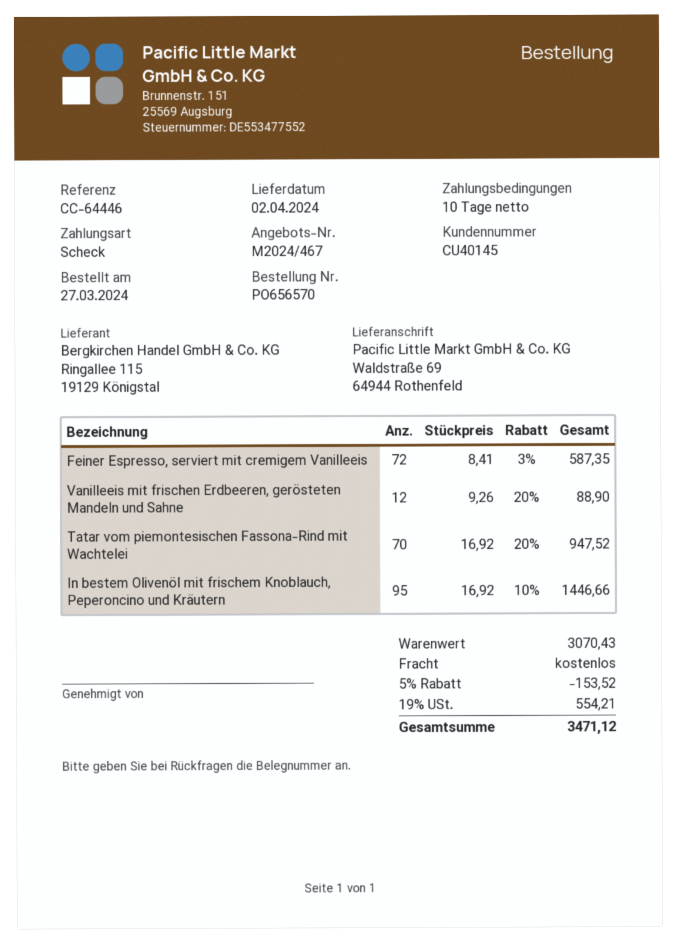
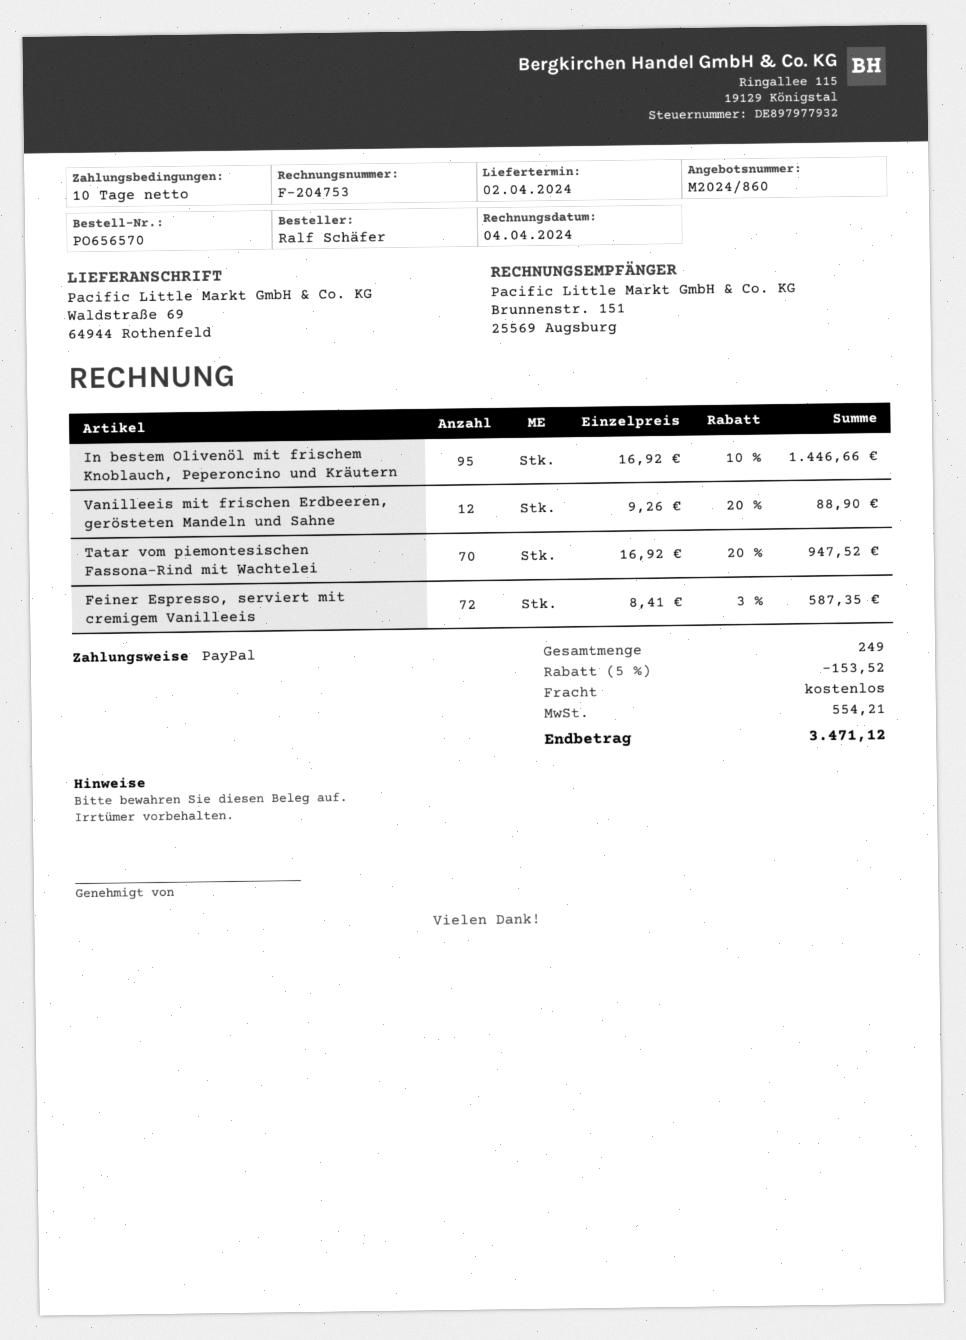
quote number: M2024/467 -> M2024/860
payment method: cheque -> PayPal

